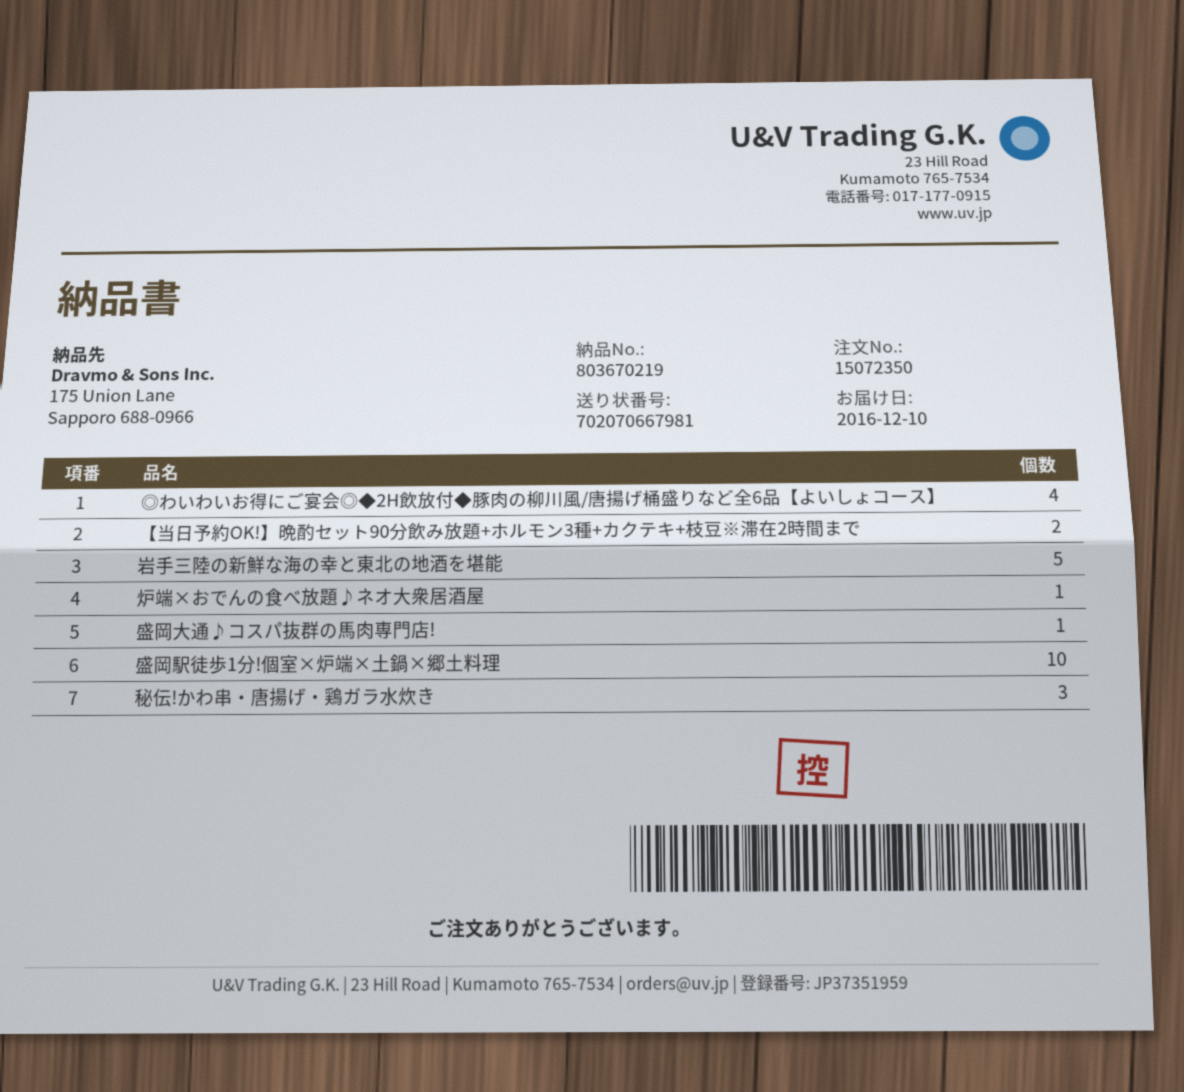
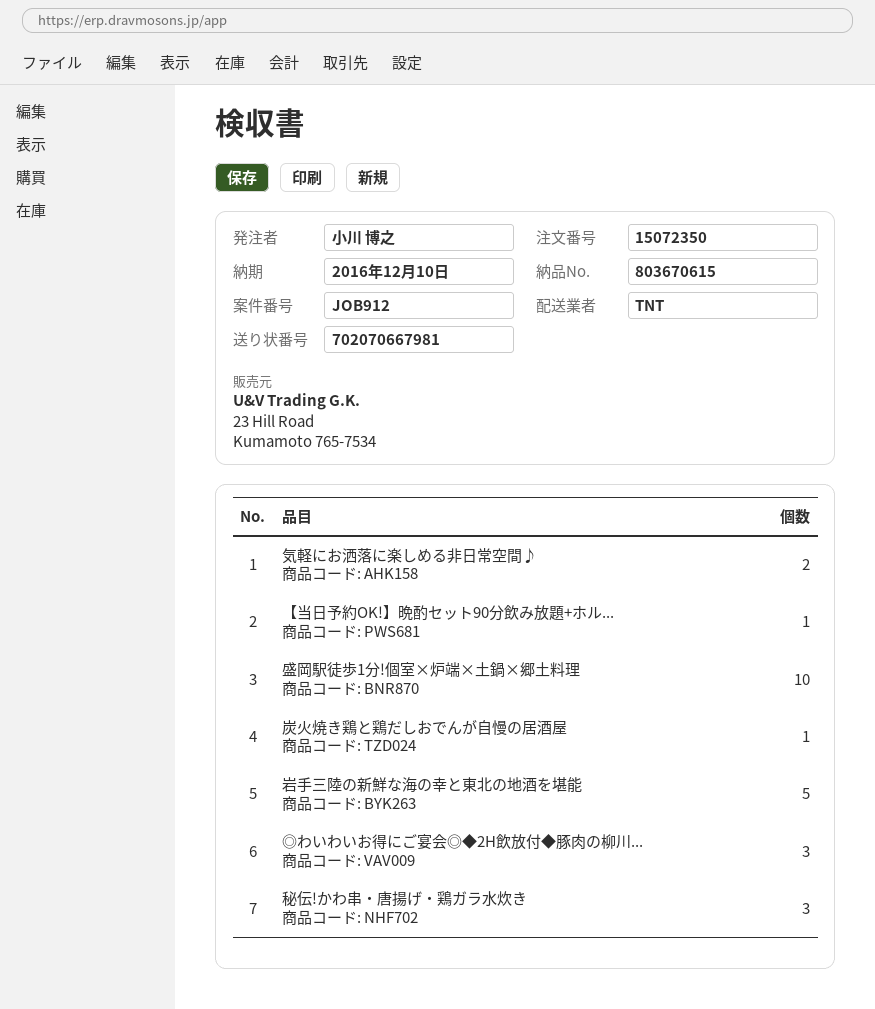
delivery note number: 803670219 -> 803670615
◎わいわいお得にご宴会◎◆2H飲放付◆豚肉の柳川風/唐揚げ桶盛りなど全6品【よいしょコース】: 4 -> 3
【当日予約OK!】晩酌セット90分飲み放題+ホルモン3種+カクテキ+枝豆※滞在2時間まで: 2 -> 1
炉端×おでんの食べ放題♪ネオ大衆居酒屋: 1 -> none
盛岡大通♪コスパ抜群の馬肉専門店!: 1 -> none
気軽にお洒落に楽しめる非日常空間♪: none -> 2
炭火焼き鶏と鶏だしおでんが自慢の居酒屋: none -> 1

